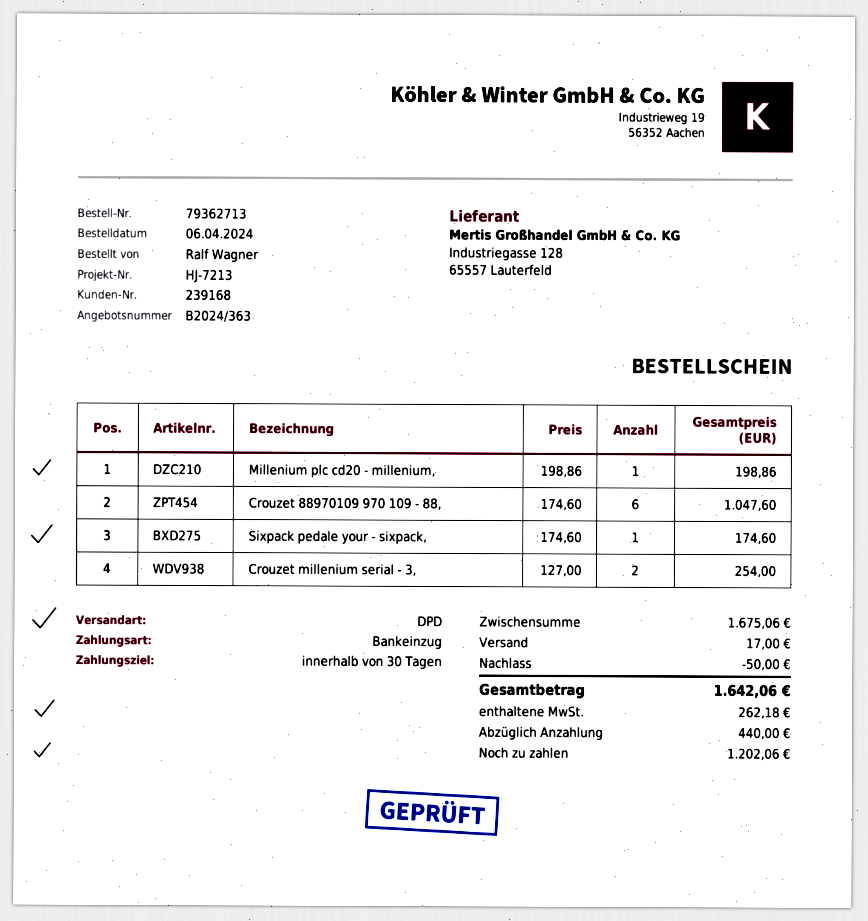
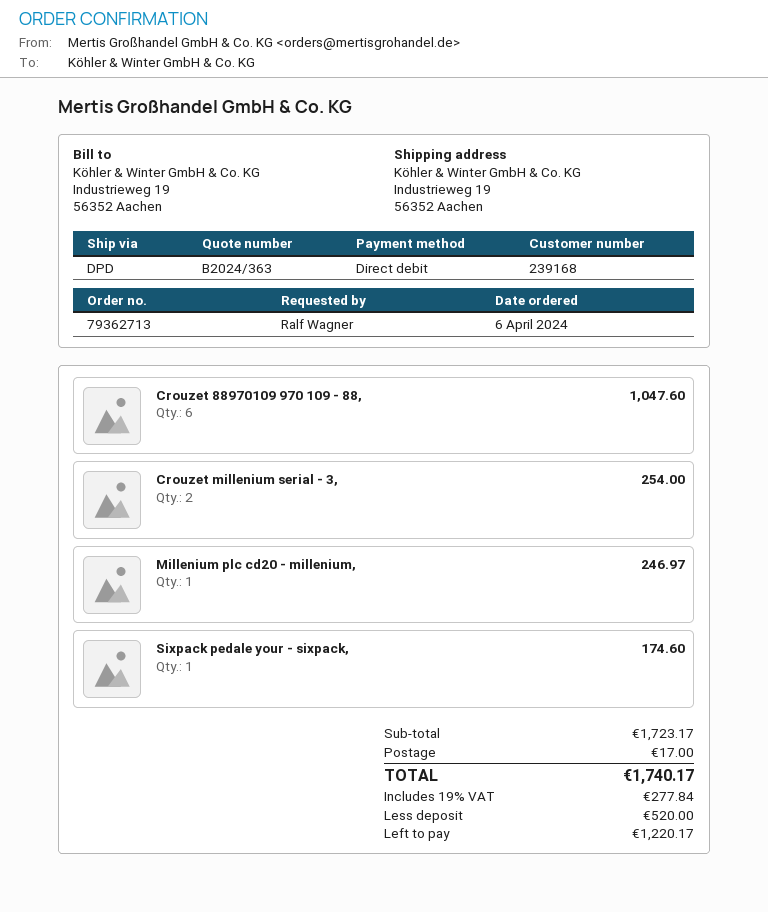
Millenium plc cd20 - millenium,: 1 for 198.86 -> 1 for 246.97
subtotal: 1675.06 -> 1723.17
discount: 50.00 -> none
tax: 262.18 -> 277.84
total: 1642.06 -> 1740.17
deposit: 440.00 -> 520.00
balance: 1202.06 -> 1220.17

